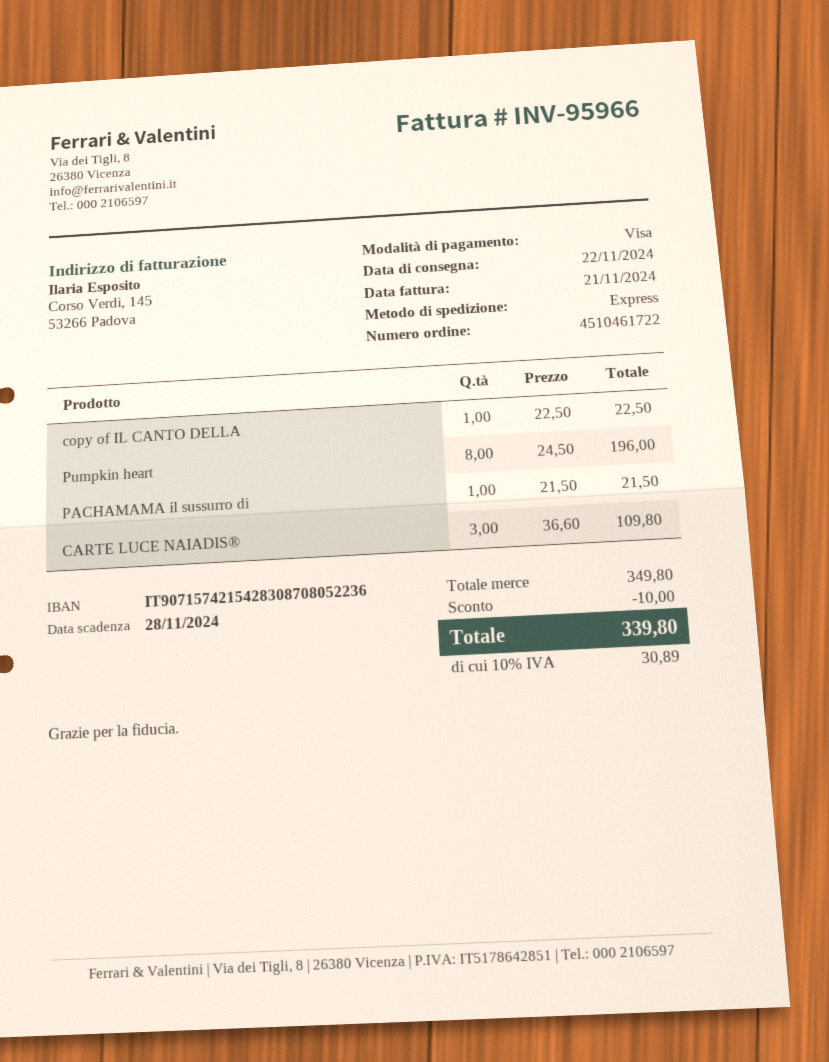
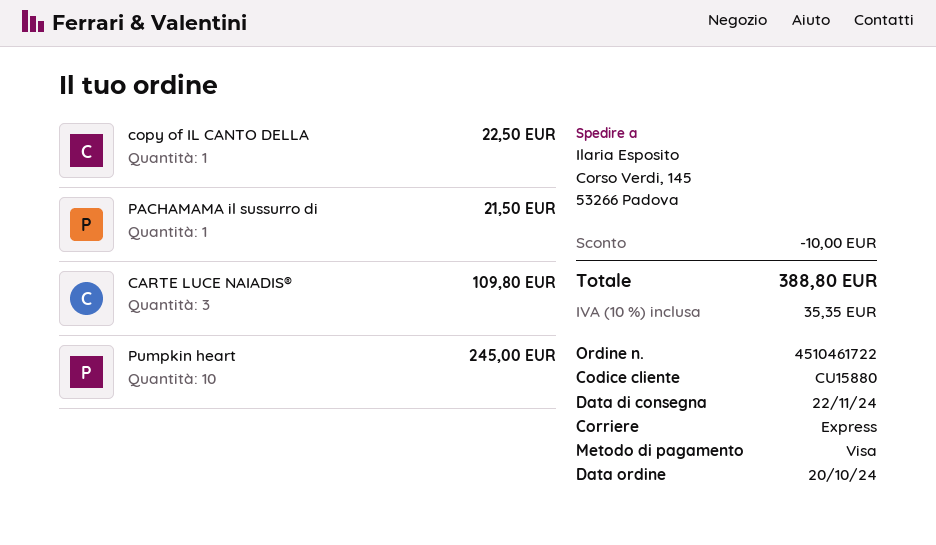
Pumpkin heart: 8 for 196.00 -> 10 for 245.00
tax: 10% = 30.89 -> 10% = 35.35
total: 339.80 -> 388.80

